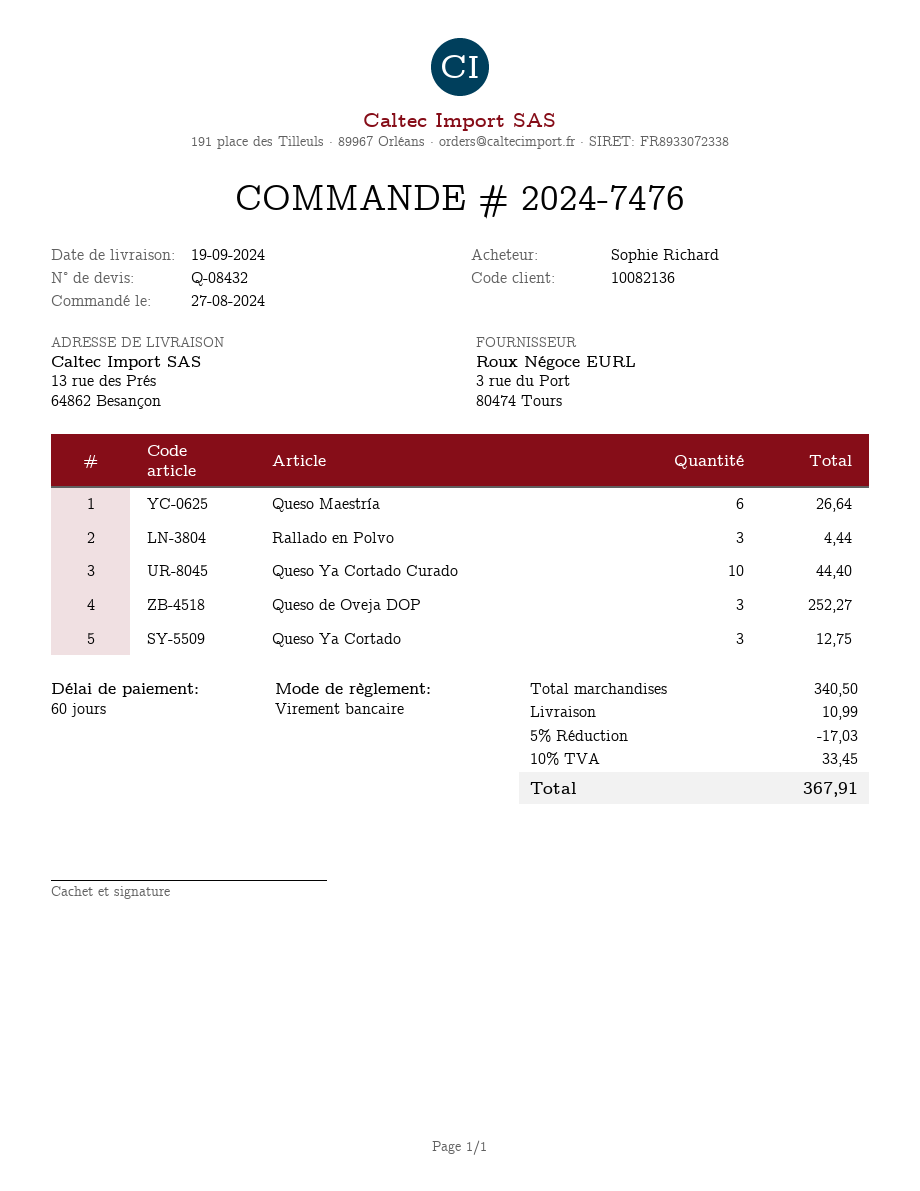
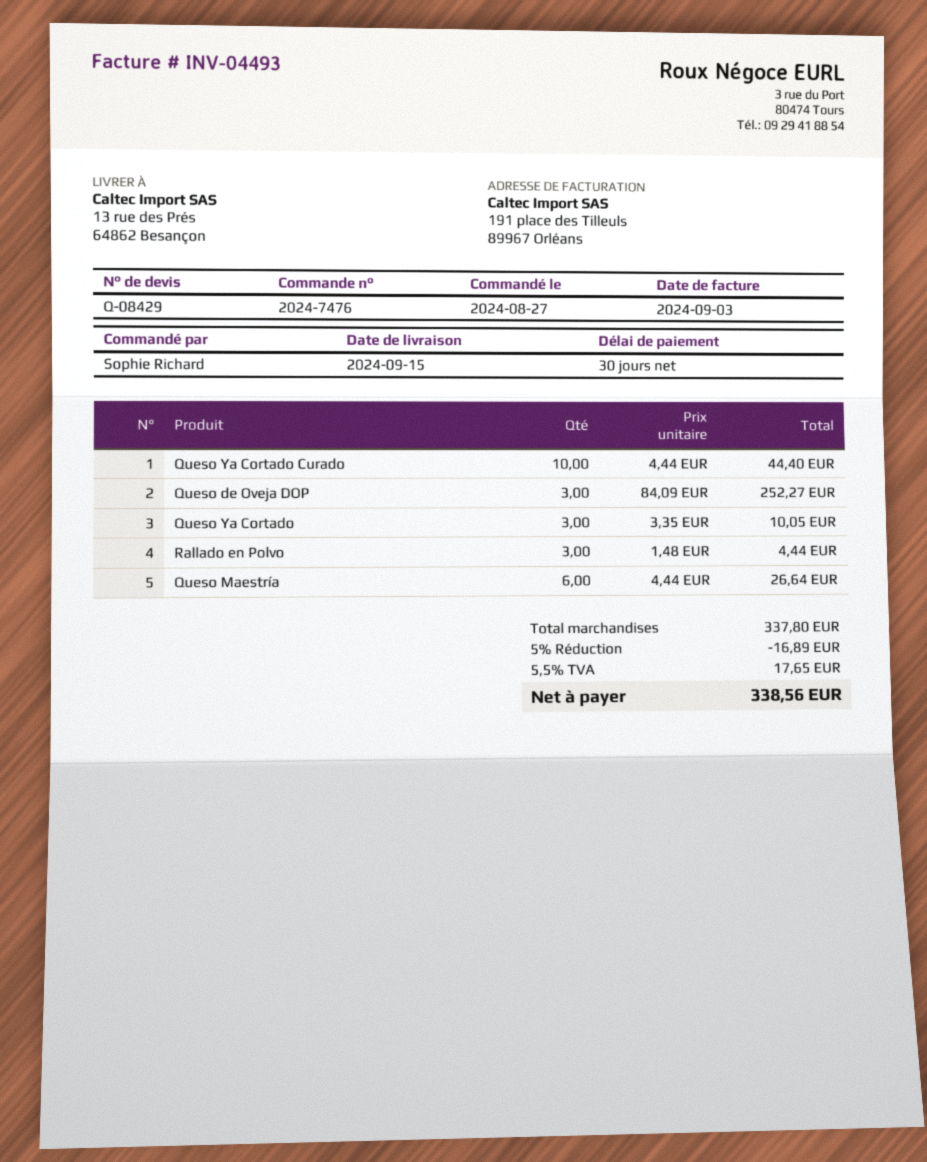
quote number: Q-08432 -> Q-08429
delivery date: 2024-09-19 -> 2024-09-15
payment terms: 60 days -> 30 days
Queso Ya Cortado: 3 for 12.75 -> 3 for 10.05
subtotal: 340.50 -> 337.80
discount: 5% = 17.03 -> 5% = 16.89
shipping: 10.99 -> none
tax: 10% = 33.45 -> 5.5% = 17.65
total: 367.91 -> 338.56

